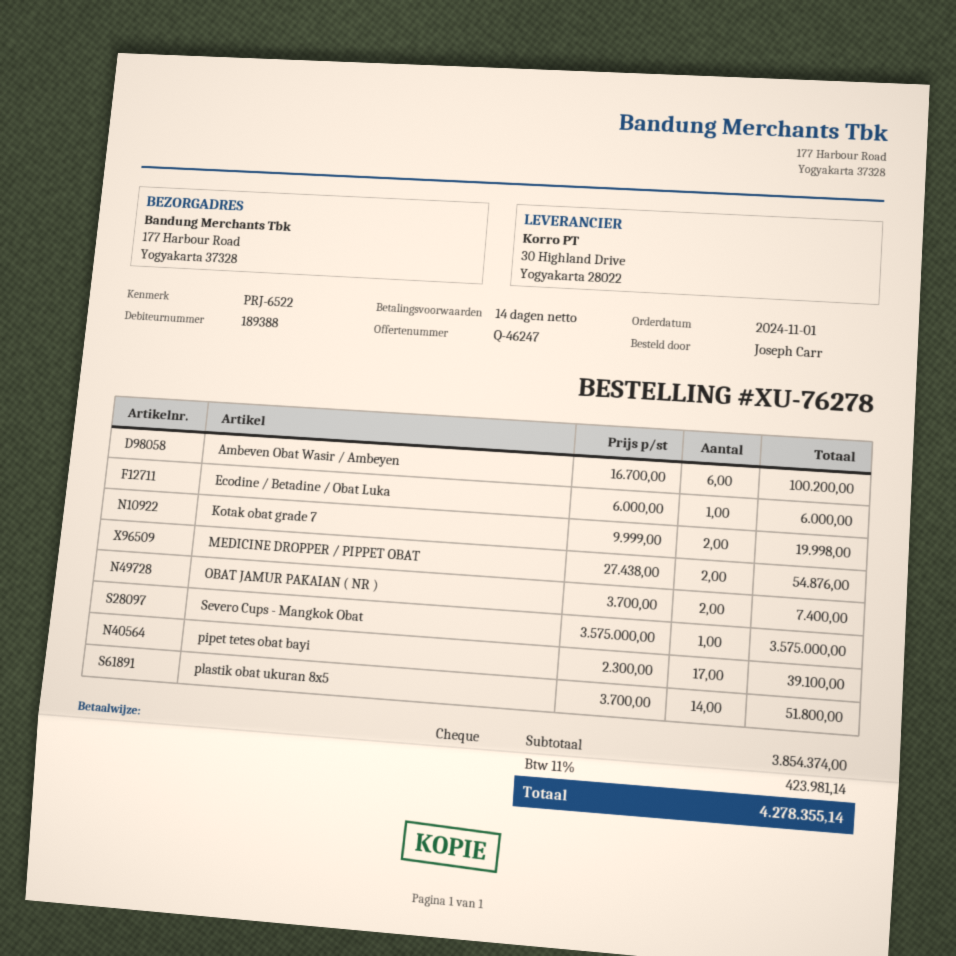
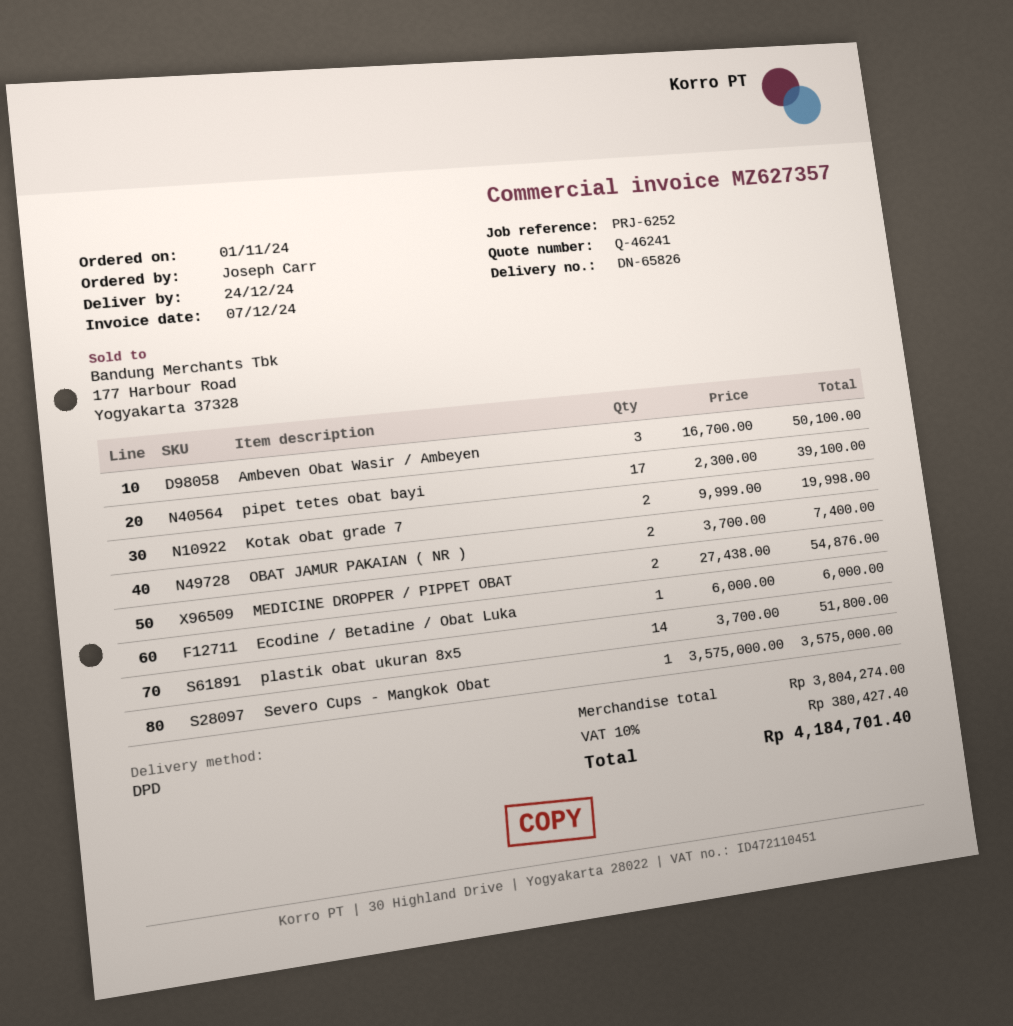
quote number: Q-46247 -> Q-46241
reference: PRJ-6522 -> PRJ-6252
Ambeven Obat Wasir / Ambeyen: 6 x 16700.00 = 100200.00 -> 3 x 16700.00 = 50100.00
subtotal: 3854374.00 -> 3804274.00
tax: 11% = 423981.14 -> 10% = 380427.40
total: 4278355.14 -> 4184701.40

